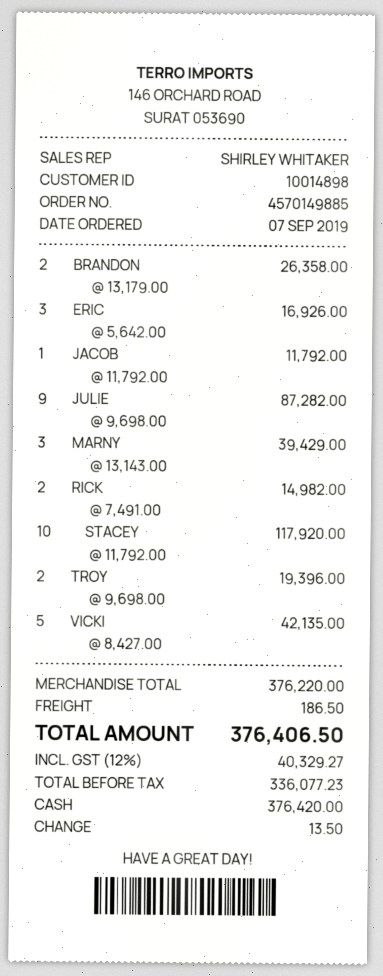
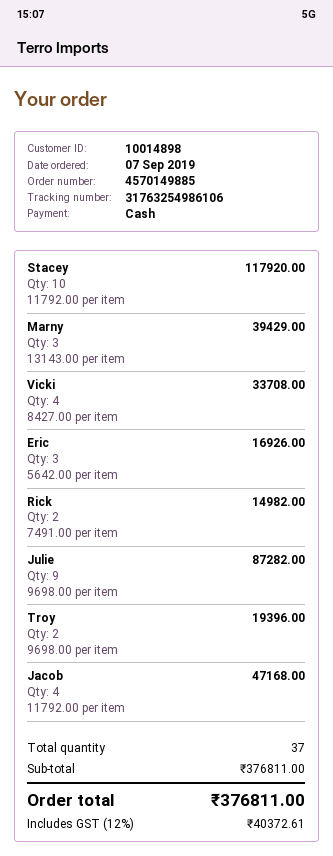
BRANDON: 2 x 13179.00 = 26358.00 -> none
JACOB: 1 x 11792.00 = 11792.00 -> 4 x 11792.00 = 47168.00
VICKI: 5 x 8427.00 = 42135.00 -> 4 x 8427.00 = 33708.00
subtotal: 376220.00 -> 376811.00
shipping: 186.50 -> none
tax: 12% = 40329.27 -> 12% = 40372.61
total: 376406.50 -> 376811.00

